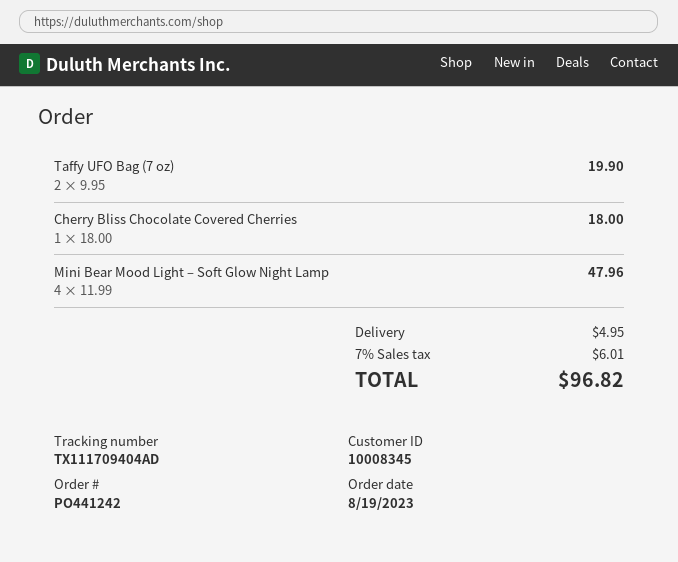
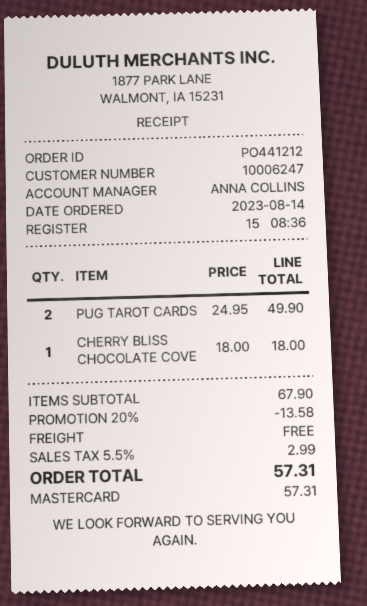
order number: PO441242 -> PO441212
order date: 2023-08-19 -> 2023-08-14
customer number: 10008345 -> 10006247
Taffy UFO Bag (7 oz): 2 x 9.95 = 19.90 -> none
Mini Bear Mood Light – Soft Glow Night Lamp: 4 x 11.99 = 47.96 -> none
PUG TAROT CARDS: none -> 2 x 24.95 = 49.90
discount: none -> 20% = 13.58
shipping: 4.95 -> 0.00
tax: 7% = 6.01 -> 5.5% = 2.99
total: 96.82 -> 57.31

